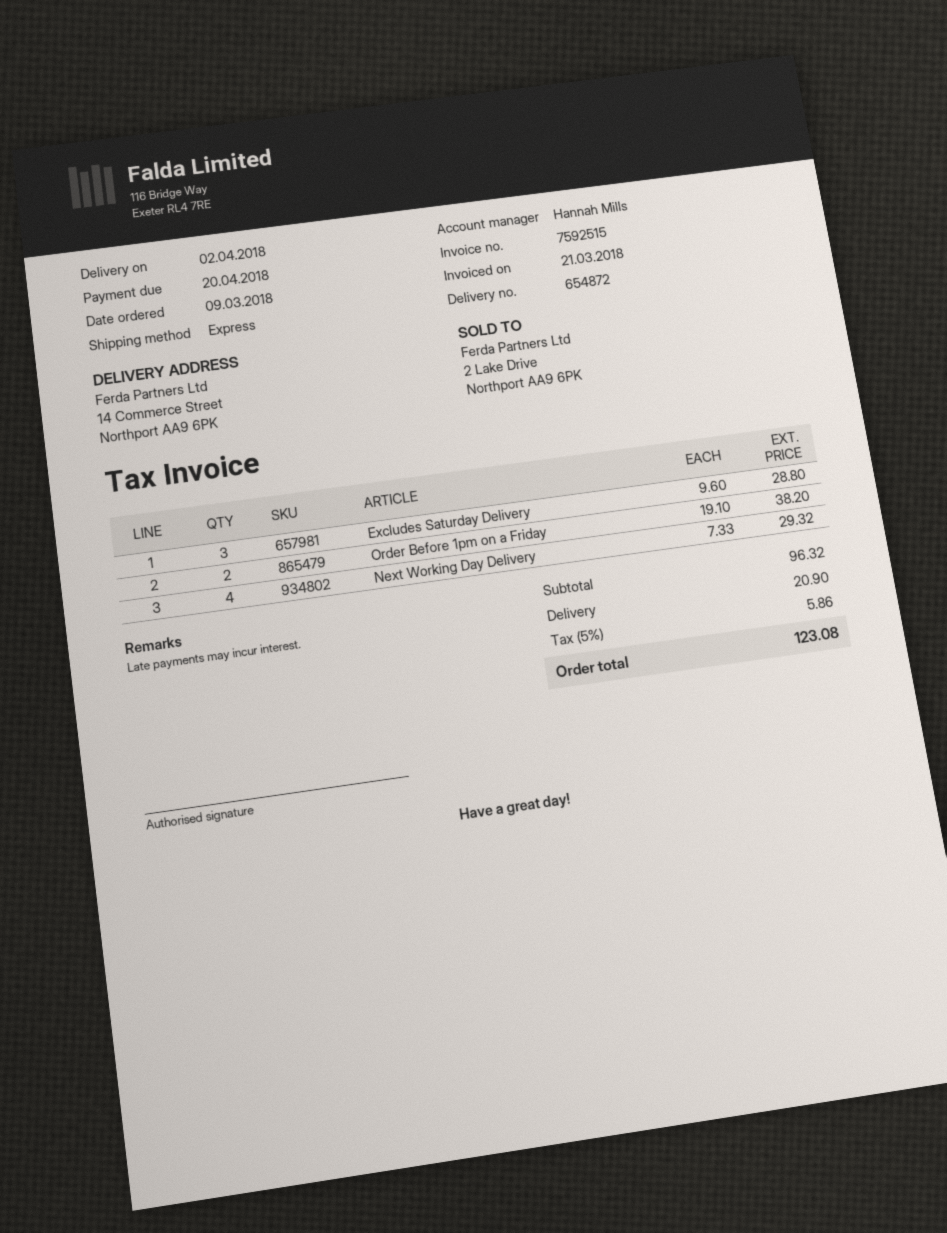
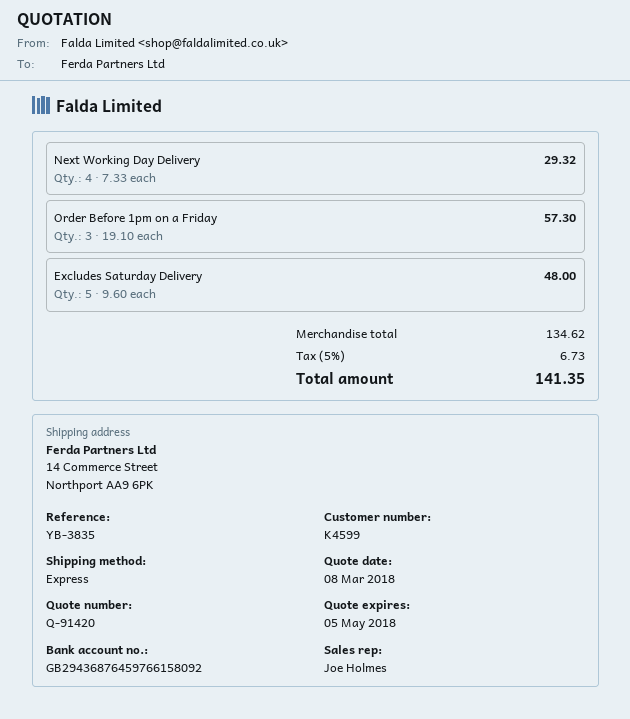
sales rep: Hannah Mills -> Joe Holmes
Excludes Saturday Delivery: 3 x 9.60 = 28.80 -> 5 x 9.60 = 48.00
Order Before 1pm on a Friday: 2 x 19.10 = 38.20 -> 3 x 19.10 = 57.30
subtotal: 96.32 -> 134.62
shipping: 20.90 -> none
tax: 5% = 5.86 -> 5% = 6.73
total: 123.08 -> 141.35

